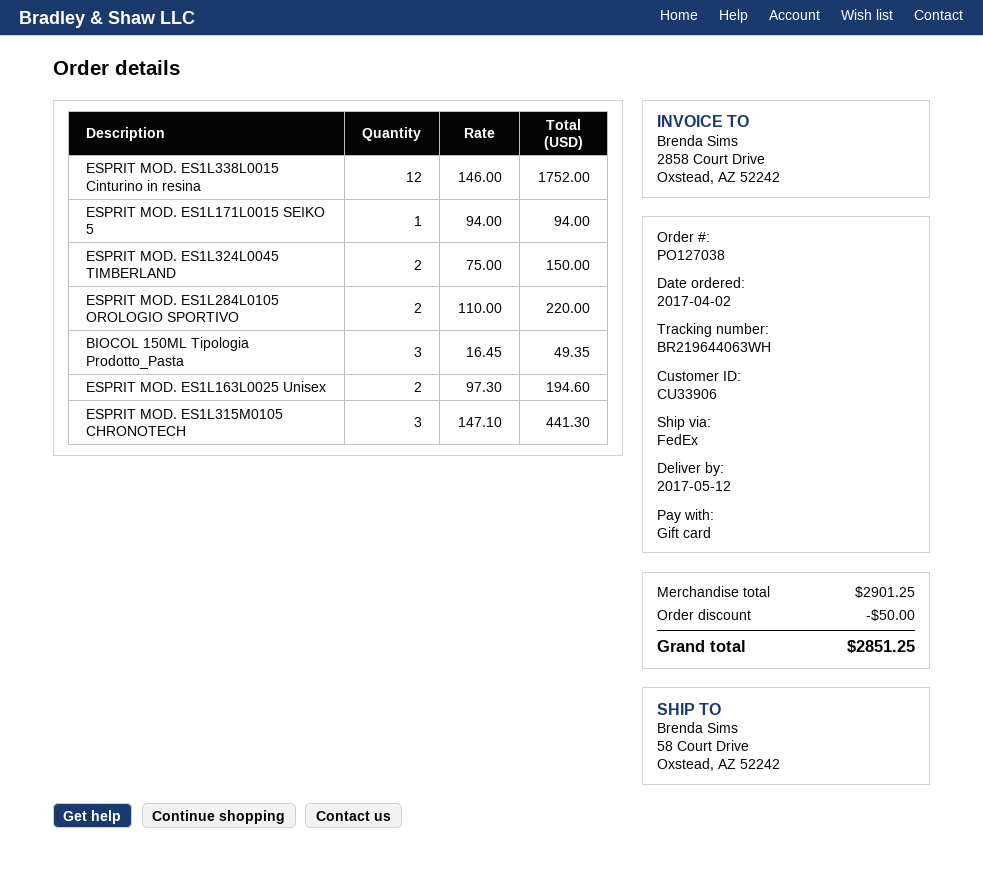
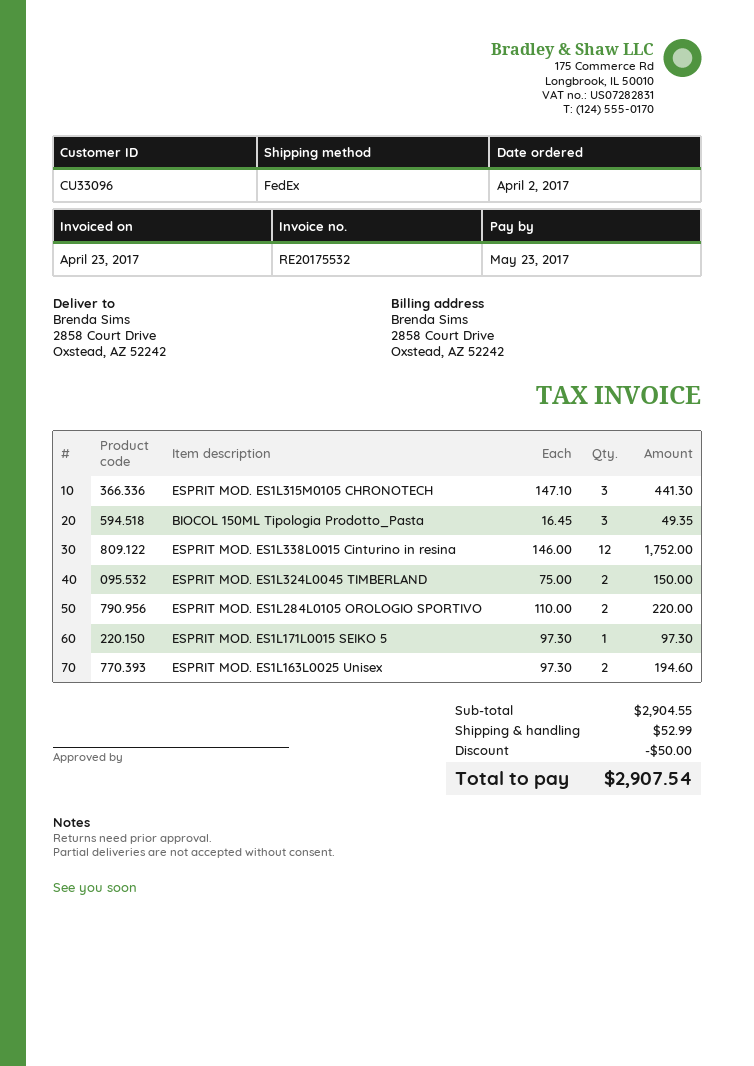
customer number: CU33906 -> CU33096
ship to: 58 Court Drive, Oxstead, AZ 52242 -> 2858 Court Drive, Oxstead, AZ 52242
ESPRIT MOD. ES1L171L0015 SEIKO 5: 1 x 94.00 = 94.00 -> 1 x 97.30 = 97.30
subtotal: 2901.25 -> 2904.55
shipping: none -> 52.99
total: 2851.25 -> 2907.54

